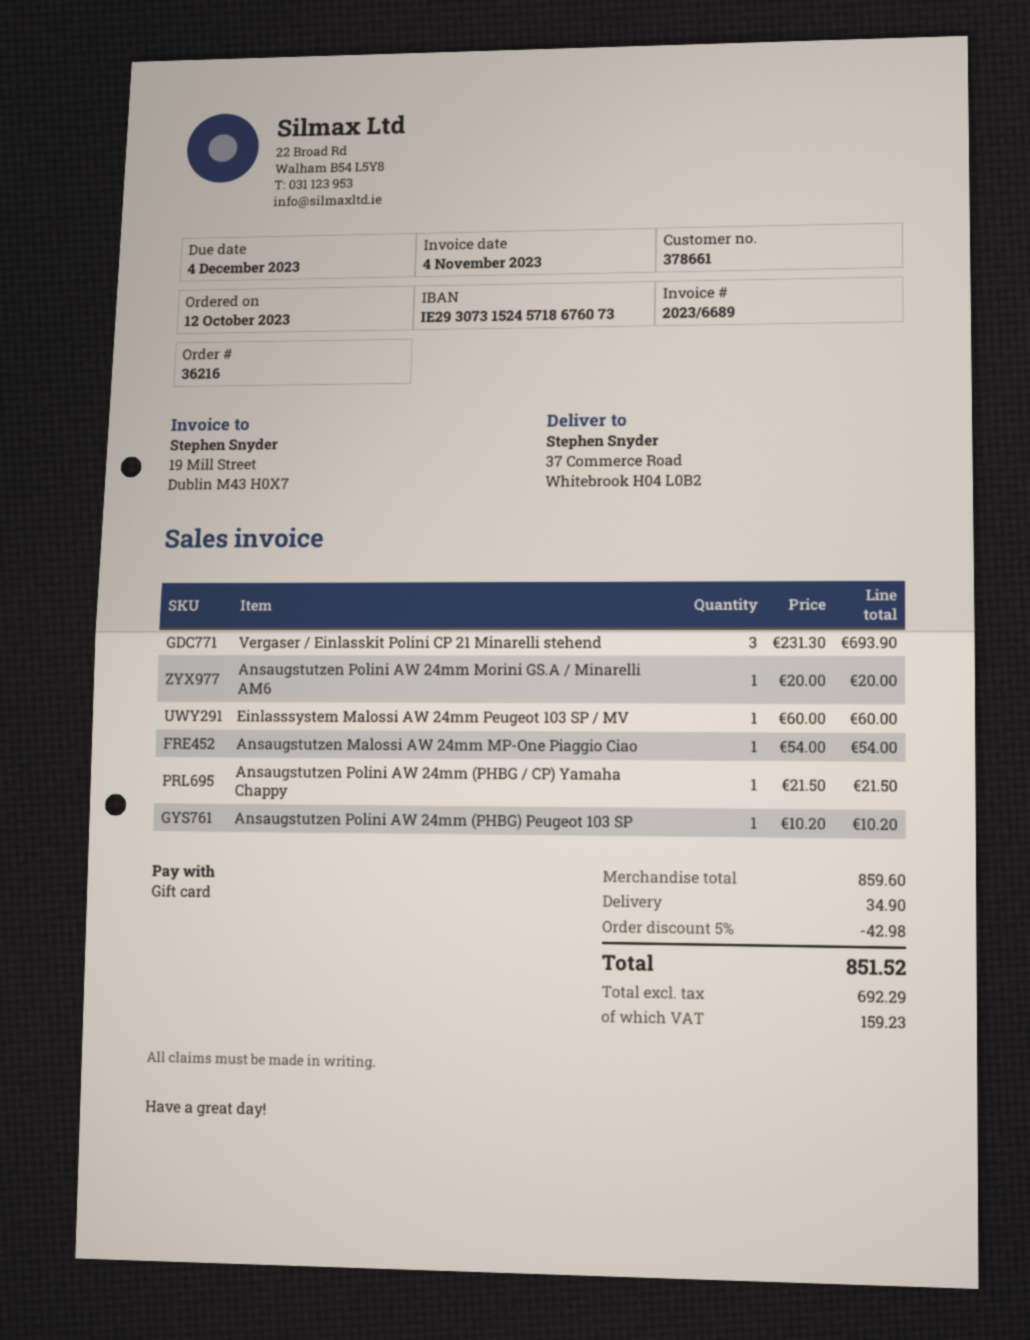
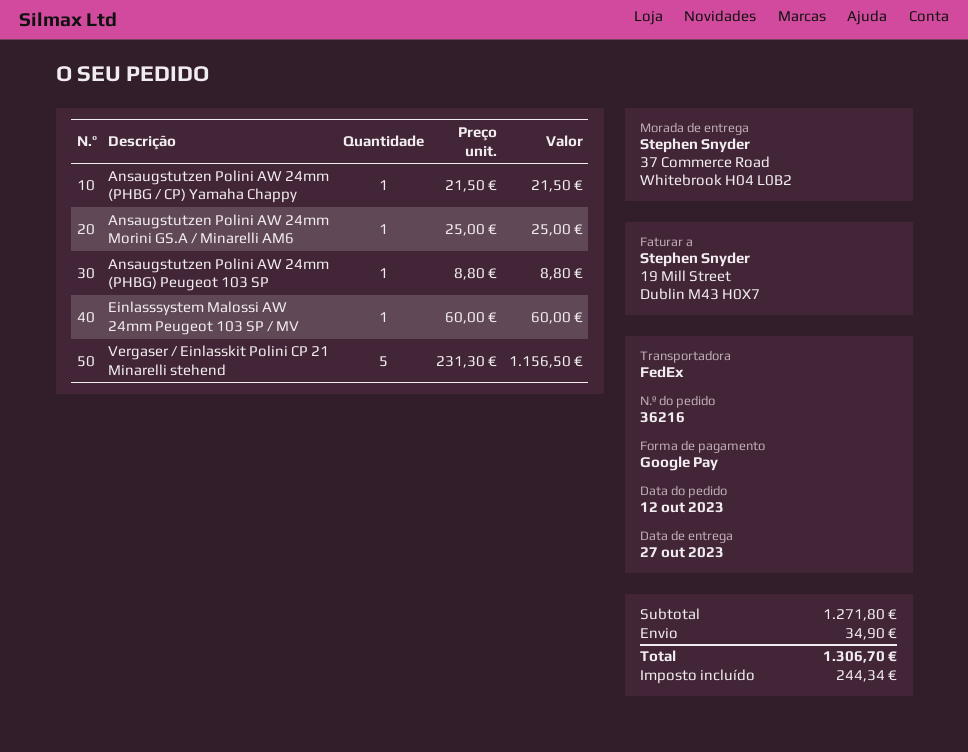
payment method: gift card -> Google Pay
Vergaser / Einlasskit Polini CP 21 Minarelli stehend: 3 x 231.30 = 693.90 -> 5 x 231.30 = 1156.50
Ansaugstutzen Polini AW 24mm Morini GS.A / Minarelli AM6: 1 x 20.00 = 20.00 -> 1 x 25.00 = 25.00
Ansaugstutzen Malossi AW 24mm MP-One Piaggio Ciao: 1 x 54.00 = 54.00 -> none
Ansaugstutzen Polini AW 24mm (PHBG) Peugeot 103 SP: 1 x 10.20 = 10.20 -> 1 x 8.80 = 8.80
subtotal: 859.60 -> 1271.80
discount: 5% = 42.98 -> none
tax: 159.23 -> 244.34
total: 851.52 -> 1306.70

